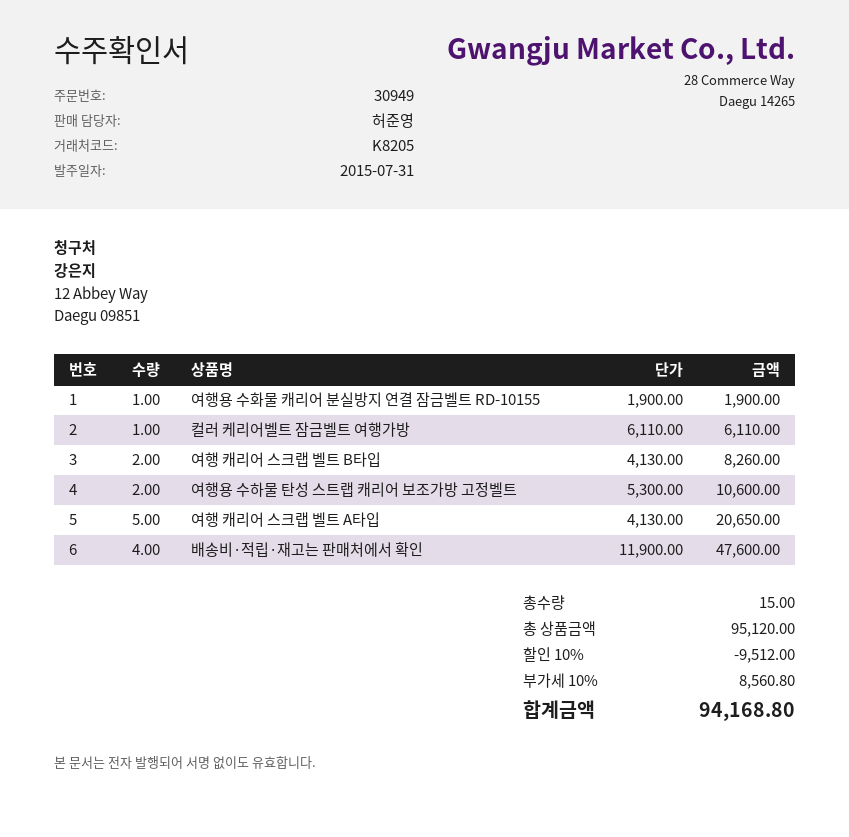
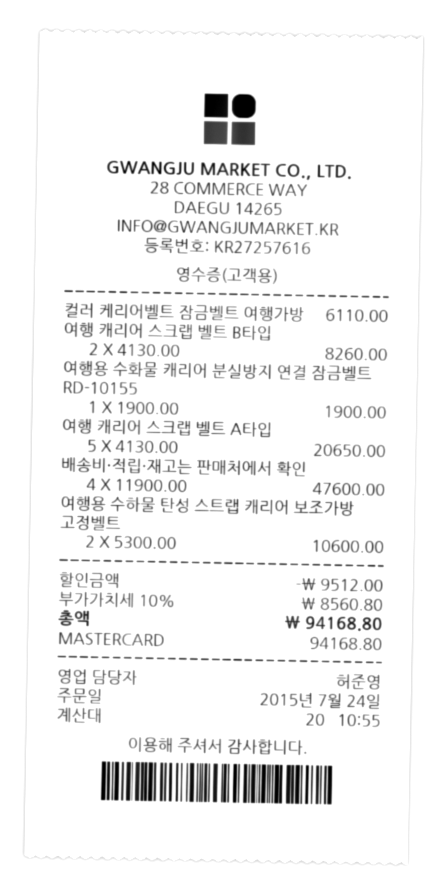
order date: 2015-07-31 -> 2015-07-24

